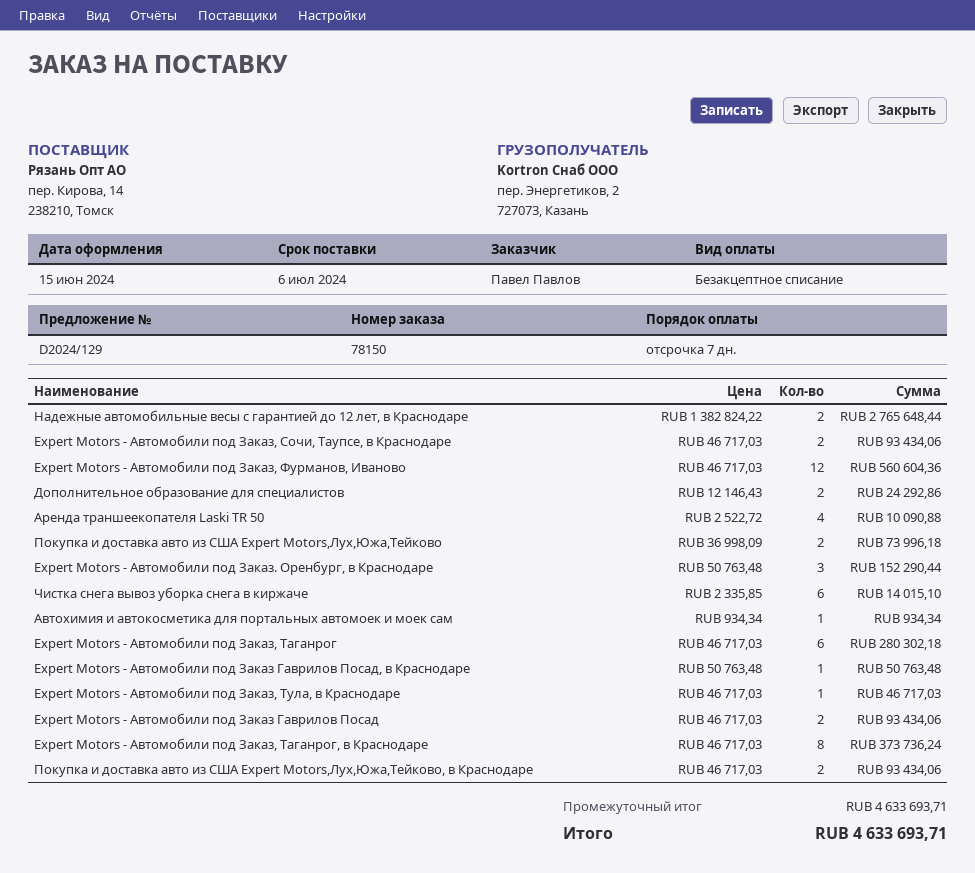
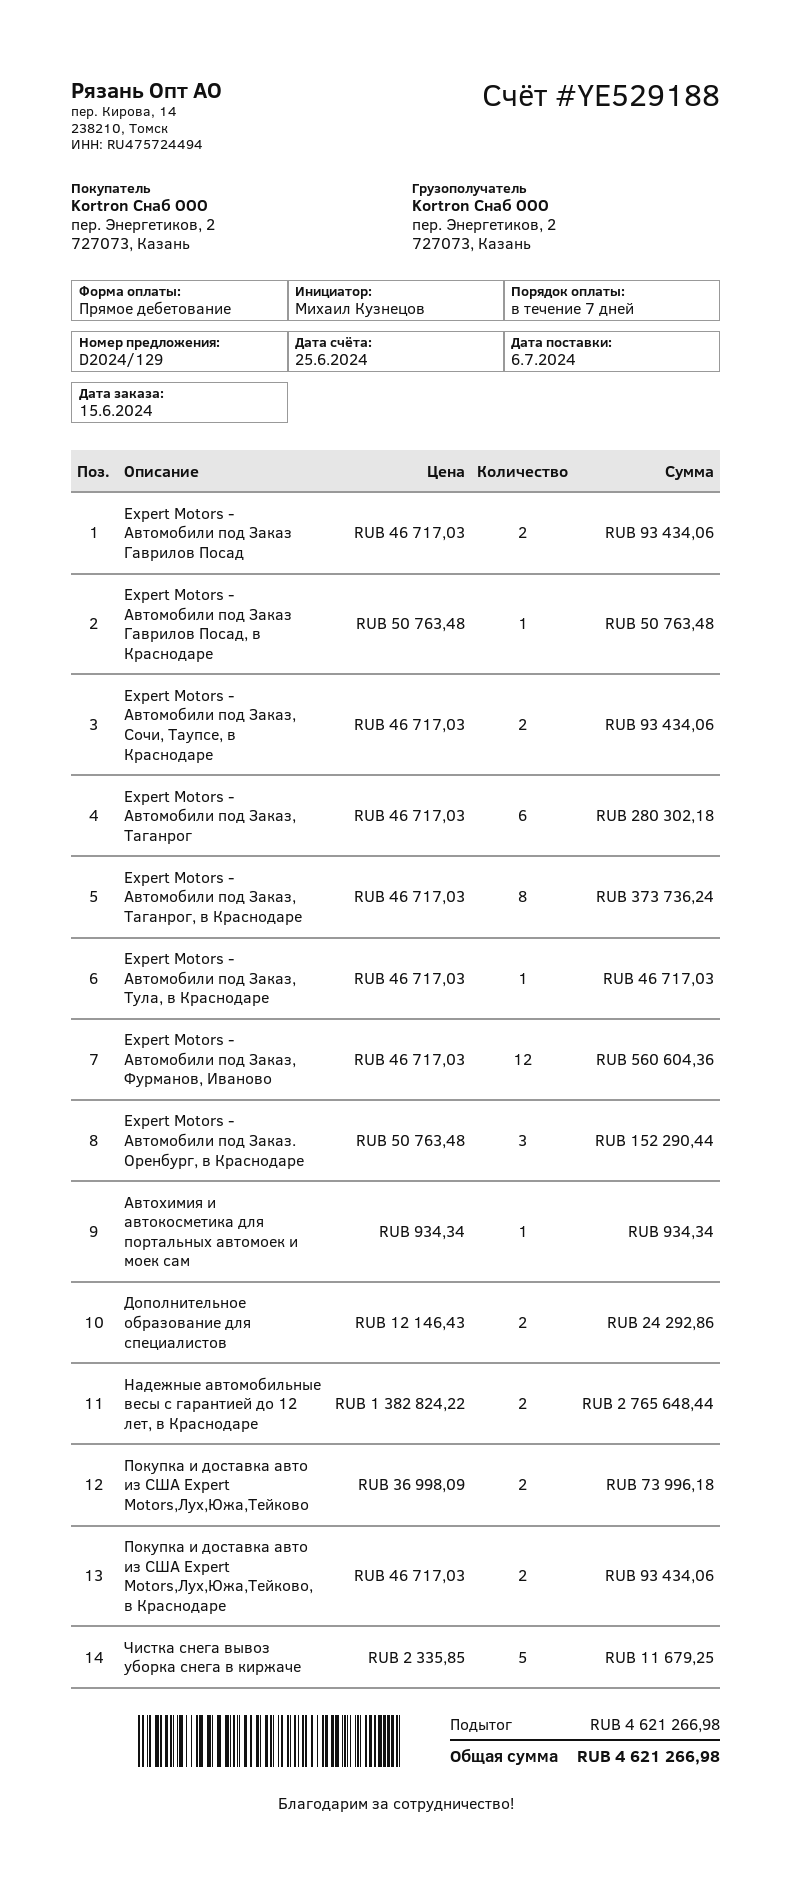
ordered by: Павел Павлов -> Михаил Кузнецов
Аренда траншеекопателя Laski TR 50: 4 x 2522.72 = 10090.88 -> none
Чистка снега вывоз уборка снега в киржаче: 6 x 2335.85 = 14015.10 -> 5 x 2335.85 = 11679.25
subtotal: 4633693.71 -> 4621266.98
total: 4633693.71 -> 4621266.98

